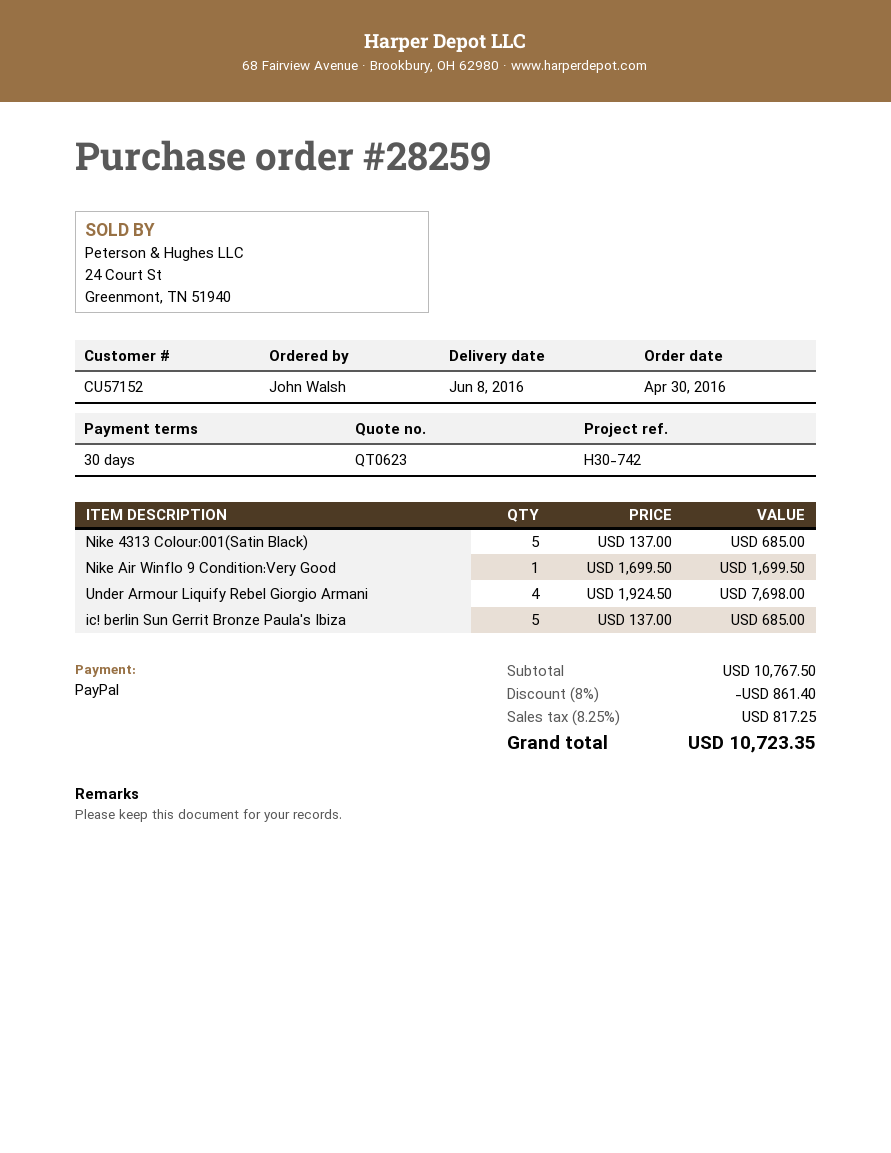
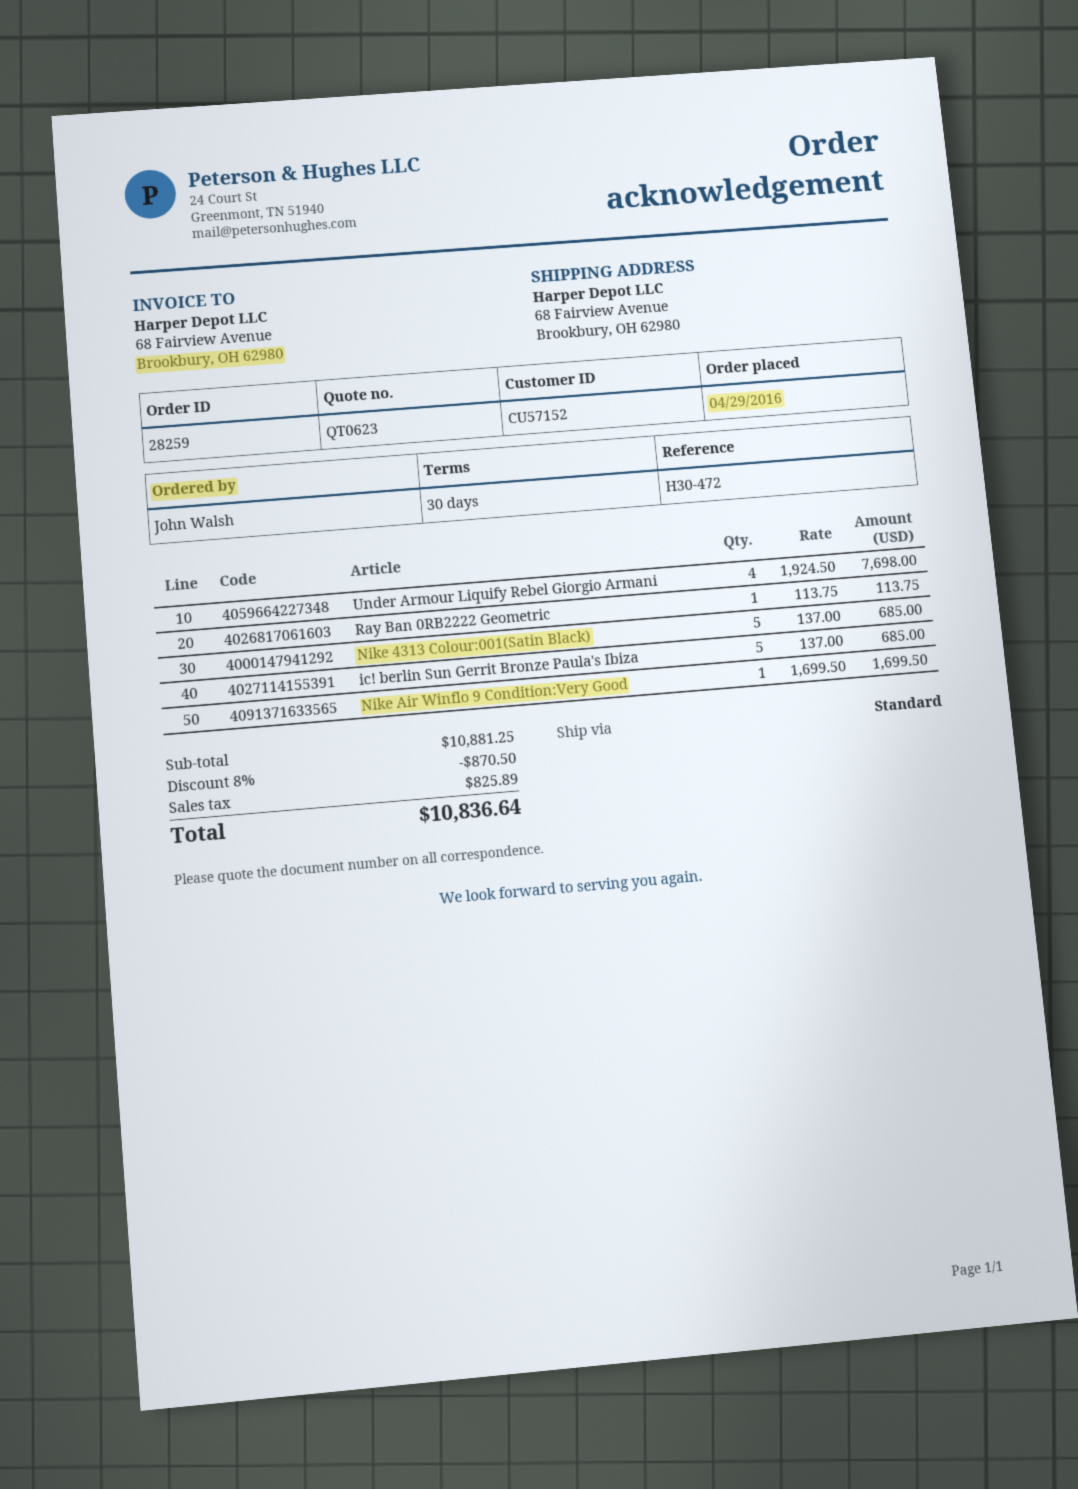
order date: 2016-04-30 -> 2016-04-29
reference: H30-742 -> H30-472
Ray Ban 0RB2222 Geometric: none -> 1 x 113.75 = 113.75
subtotal: 10767.50 -> 10881.25
discount: 8% = 861.40 -> 8% = 870.50
tax: 817.25 -> 825.89
total: 10723.35 -> 10836.64

